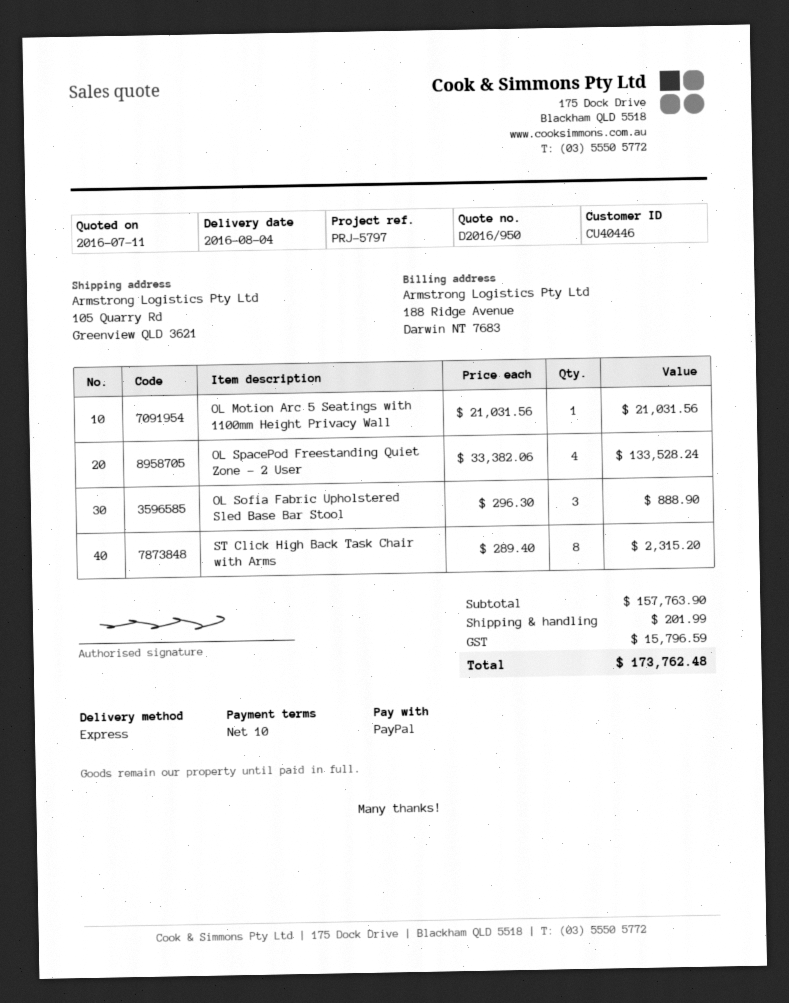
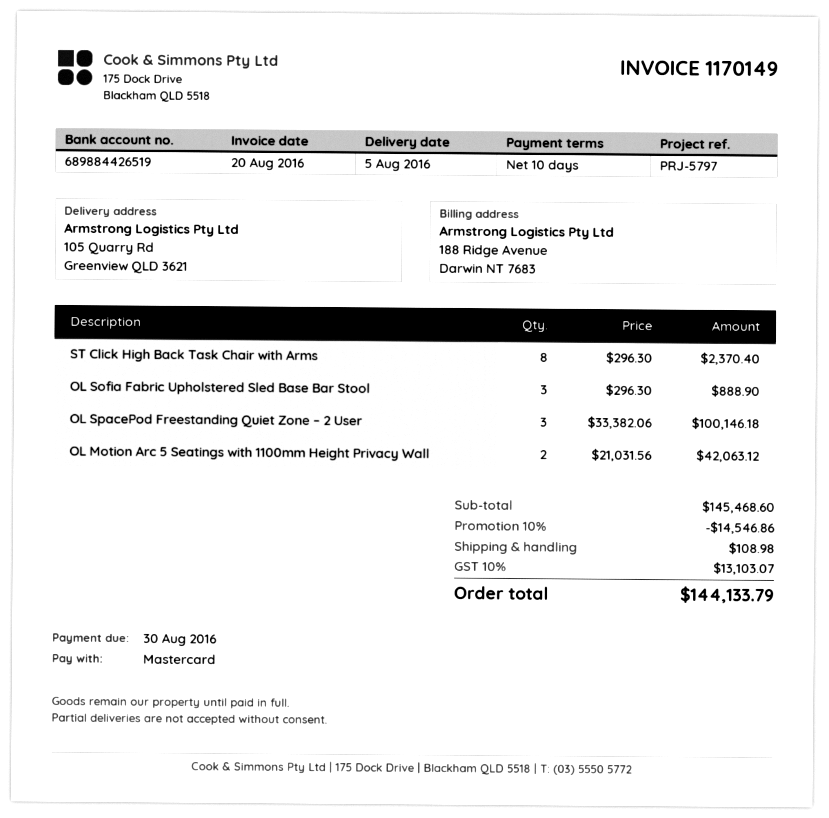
delivery date: 2016-08-04 -> 2016-08-05
payment method: PayPal -> Mastercard
OL Motion Arc 5 Seatings with 1100mm Height Privacy Wall: 1 x 21031.56 = 21031.56 -> 2 x 21031.56 = 42063.12
OL SpacePod Freestanding Quiet Zone – 2 User: 4 x 33382.06 = 133528.24 -> 3 x 33382.06 = 100146.18
ST Click High Back Task Chair with Arms: 8 x 289.40 = 2315.20 -> 8 x 296.30 = 2370.40
subtotal: 157763.90 -> 145468.60
discount: none -> 10% = 14546.86
shipping: 201.99 -> 108.98
tax: 15796.59 -> 13103.07
total: 173762.48 -> 144133.79

